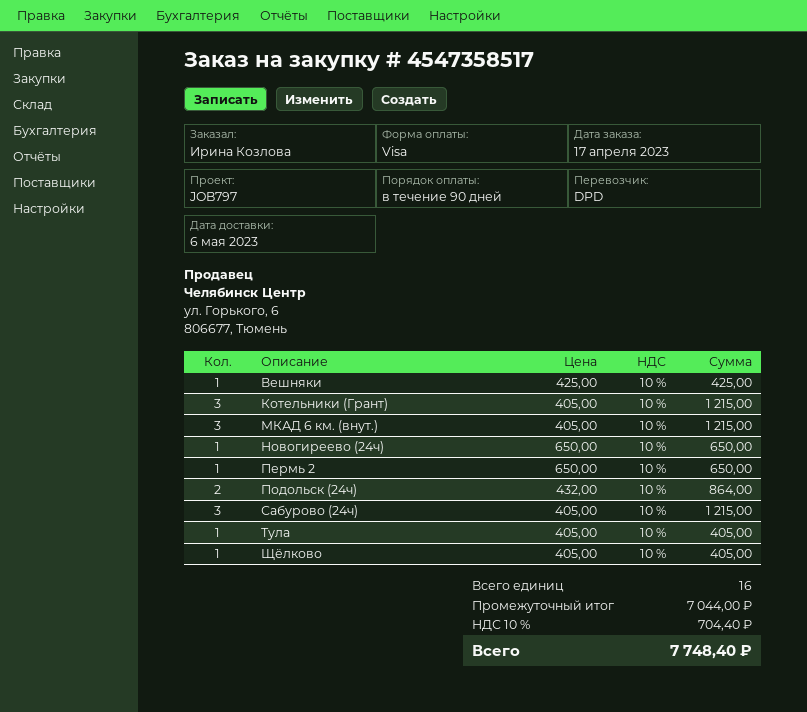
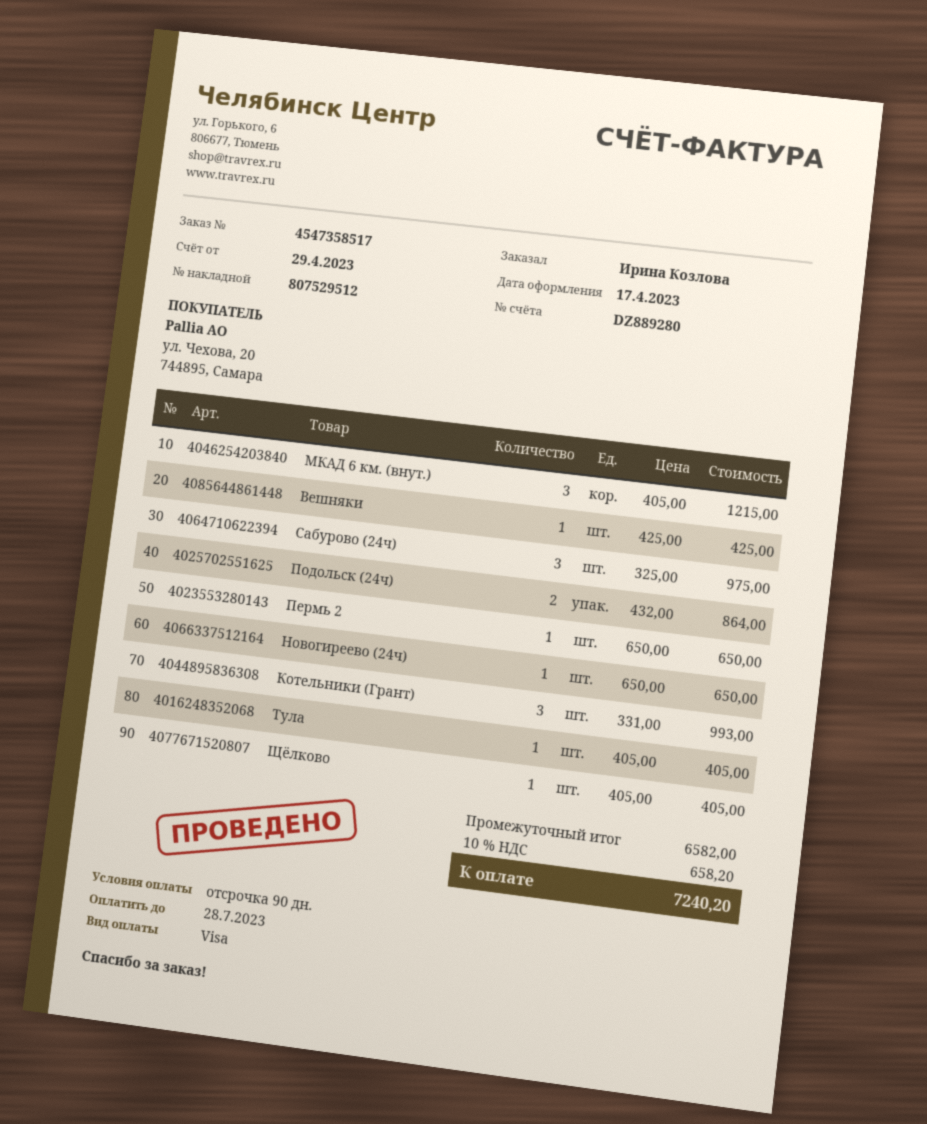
Котельники (Грант): 3 x 405.00 = 1215.00 -> 3 x 331.00 = 993.00
Сабурово (24ч): 3 x 405.00 = 1215.00 -> 3 x 325.00 = 975.00
subtotal: 7044.00 -> 6582.00
tax: 10% = 704.40 -> 10% = 658.20
total: 7748.40 -> 7240.20

